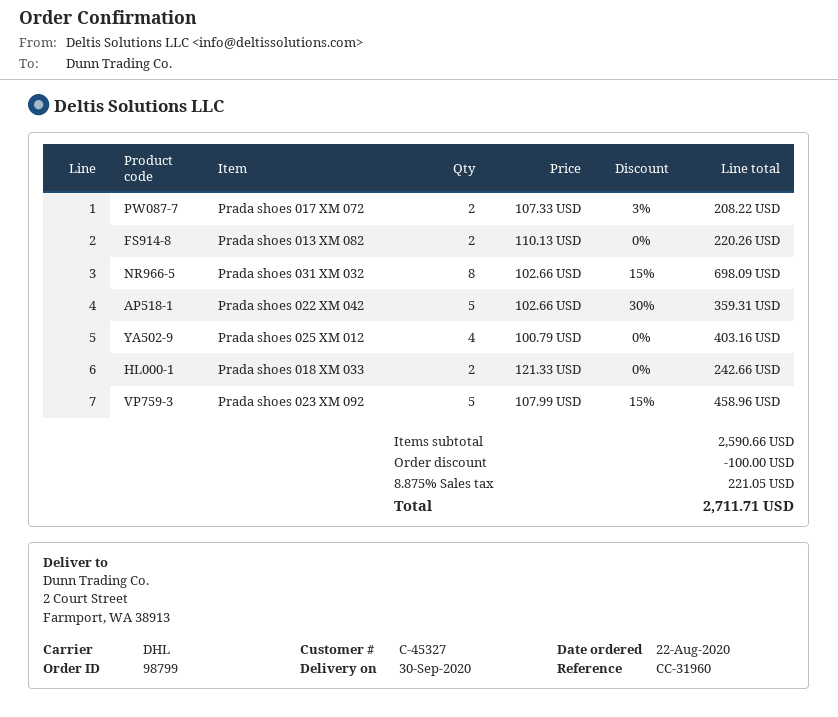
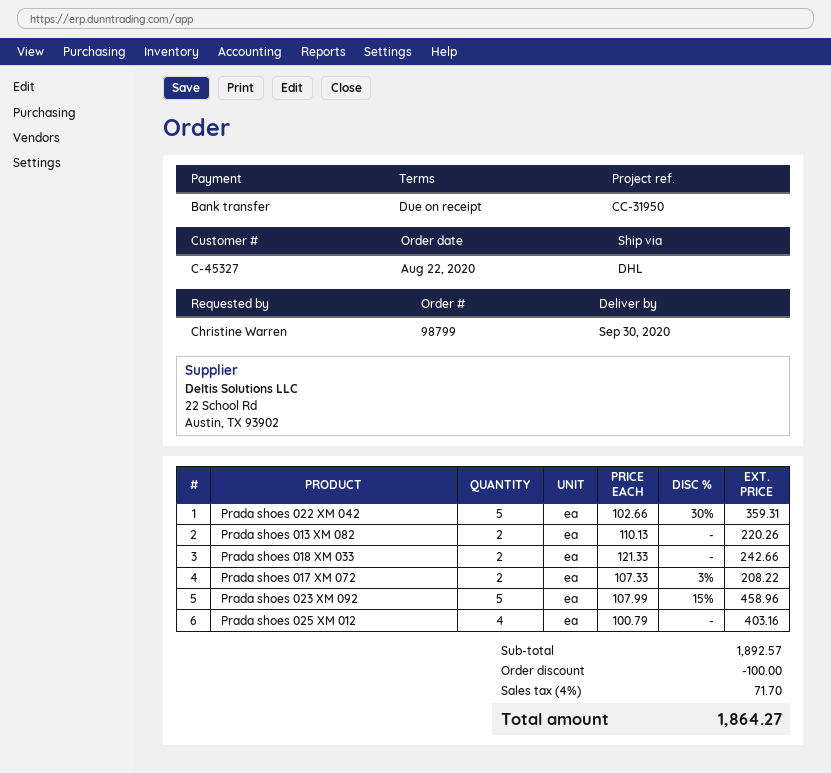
reference: CC-31960 -> CC-31950
Prada shoes 031 XM 032: 8 x 102.66 - 15% = 698.09 -> none
subtotal: 2590.66 -> 1892.57
tax: 8.875% = 221.05 -> 4% = 71.70
total: 2711.71 -> 1864.27

